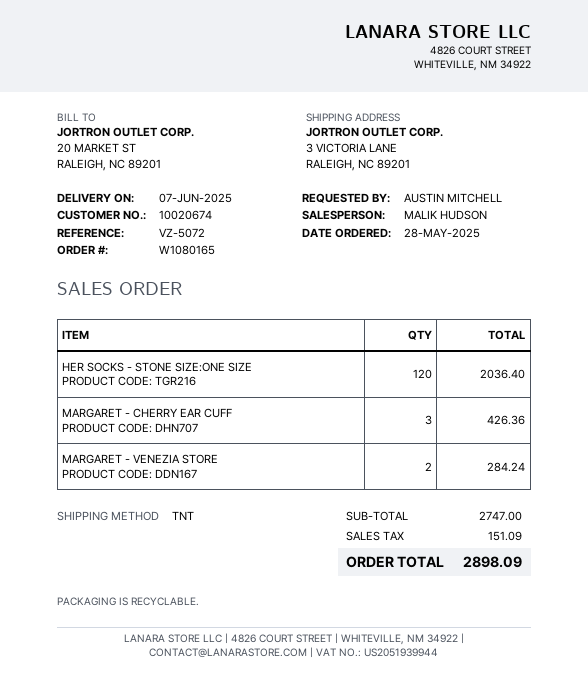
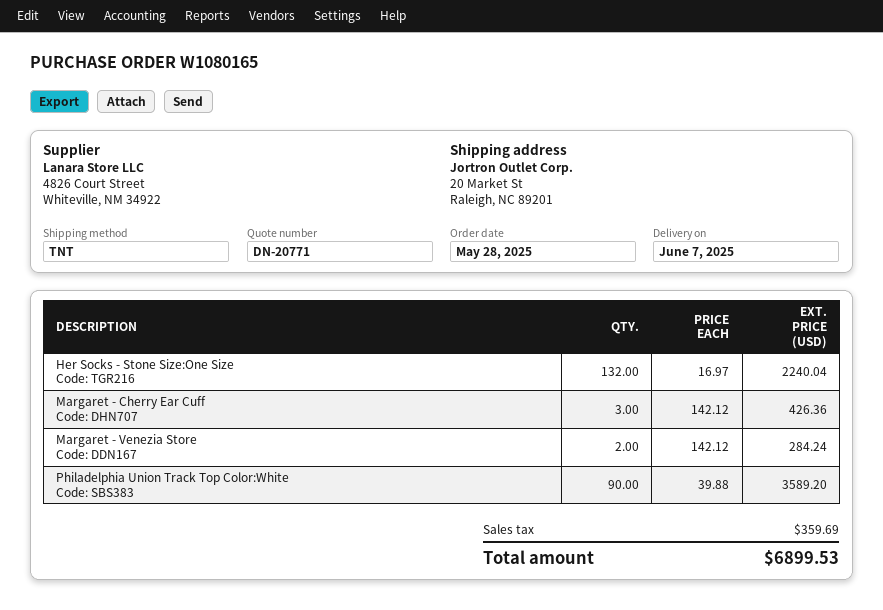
ship to: 3 VICTORIA LANE, RALEIGH, NC 89201 -> 20 Market St, Raleigh, NC 89201
HER SOCKS - STONE SIZE:ONE SIZE: 120 for 2036.40 -> 132 for 2240.04
Philadelphia Union Track Top Color:White: none -> 90 for 3589.20
tax: 151.09 -> 359.69
total: 2898.09 -> 6899.53

